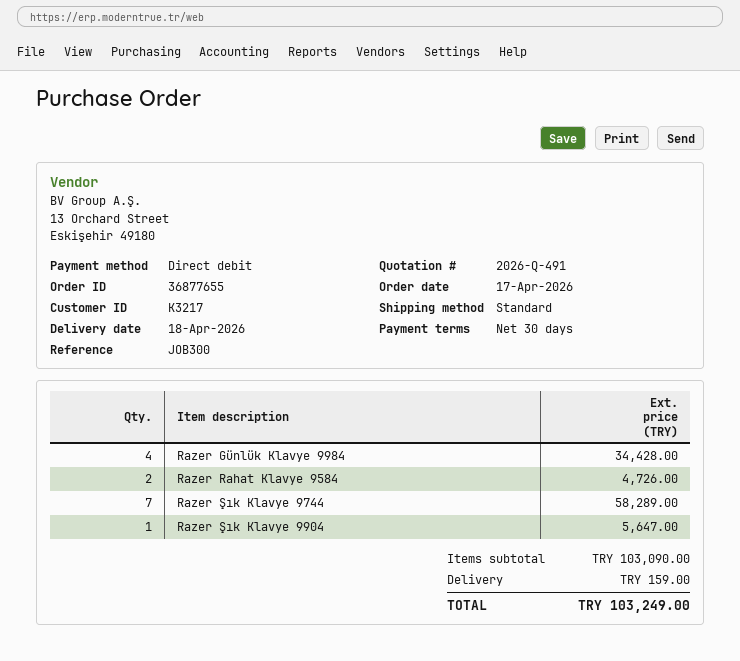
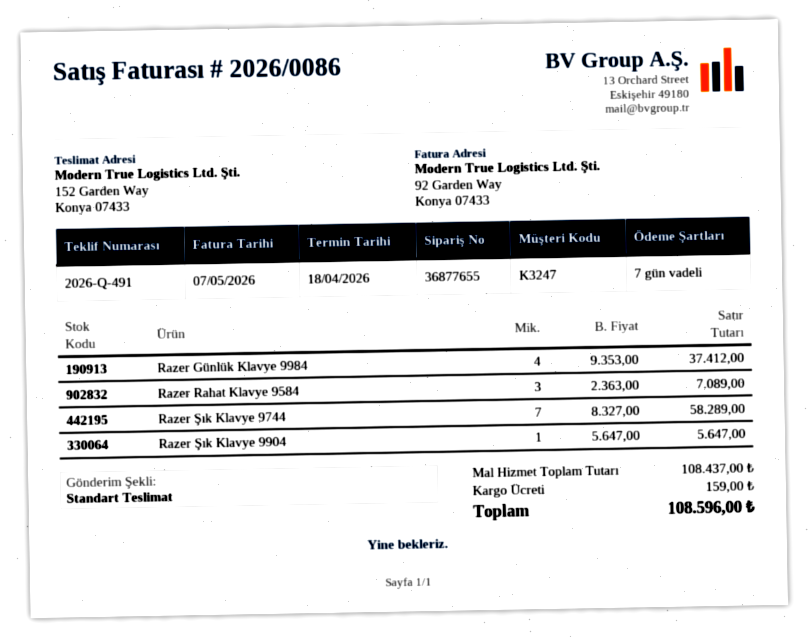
payment terms: 30 days -> 7 days
customer number: K3217 -> K3247
Razer Günlük Klavye 9984: 4 for 34428.00 -> 4 for 37412.00
Razer Rahat Klavye 9584: 2 for 4726.00 -> 3 for 7089.00
subtotal: 103090.00 -> 108437.00
total: 103249.00 -> 108596.00

